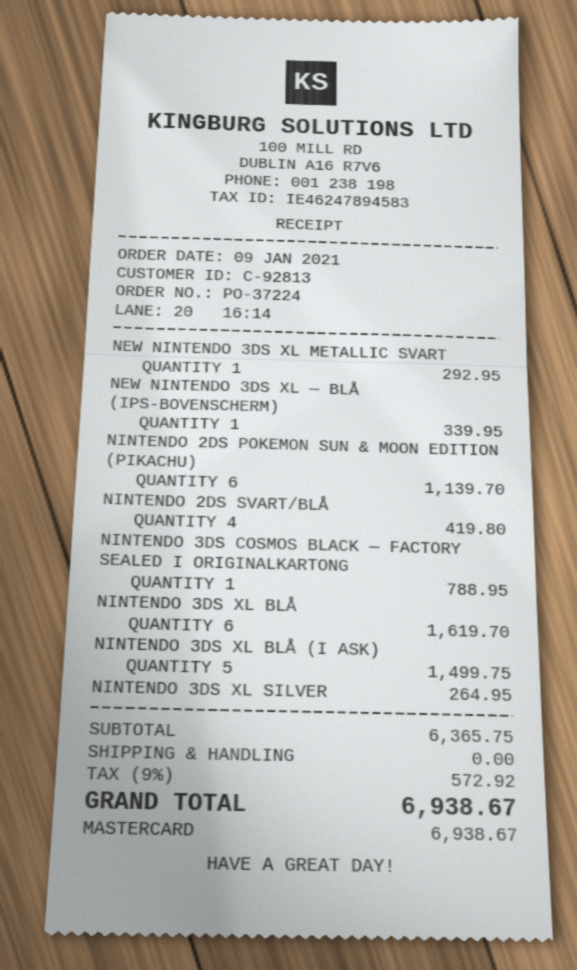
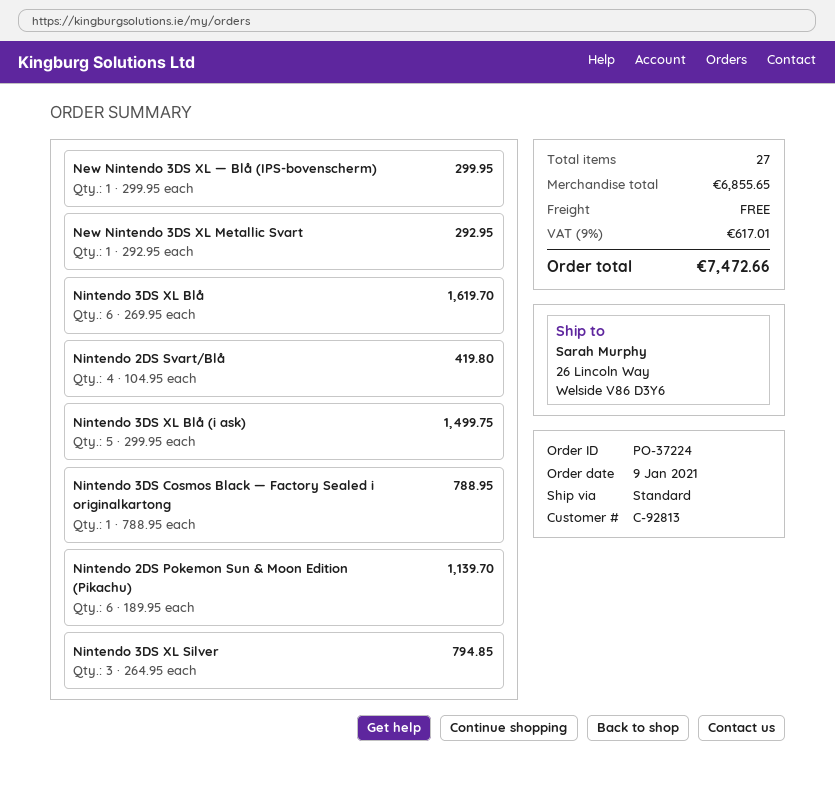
NEW NINTENDO 3DS XL — BLÅ (IPS-BOVENSCHERM): 1 for 339.95 -> 1 for 299.95
NINTENDO 3DS XL SILVER: 1 for 264.95 -> 3 for 794.85
subtotal: 6365.75 -> 6855.65
tax: 9% = 572.92 -> 9% = 617.01
total: 6938.67 -> 7472.66

